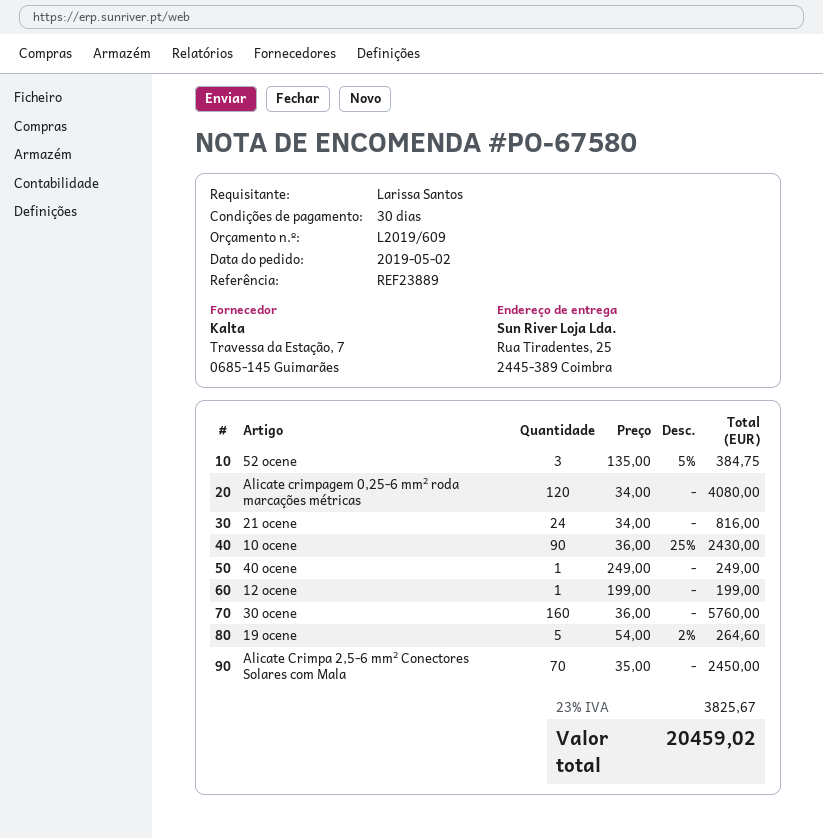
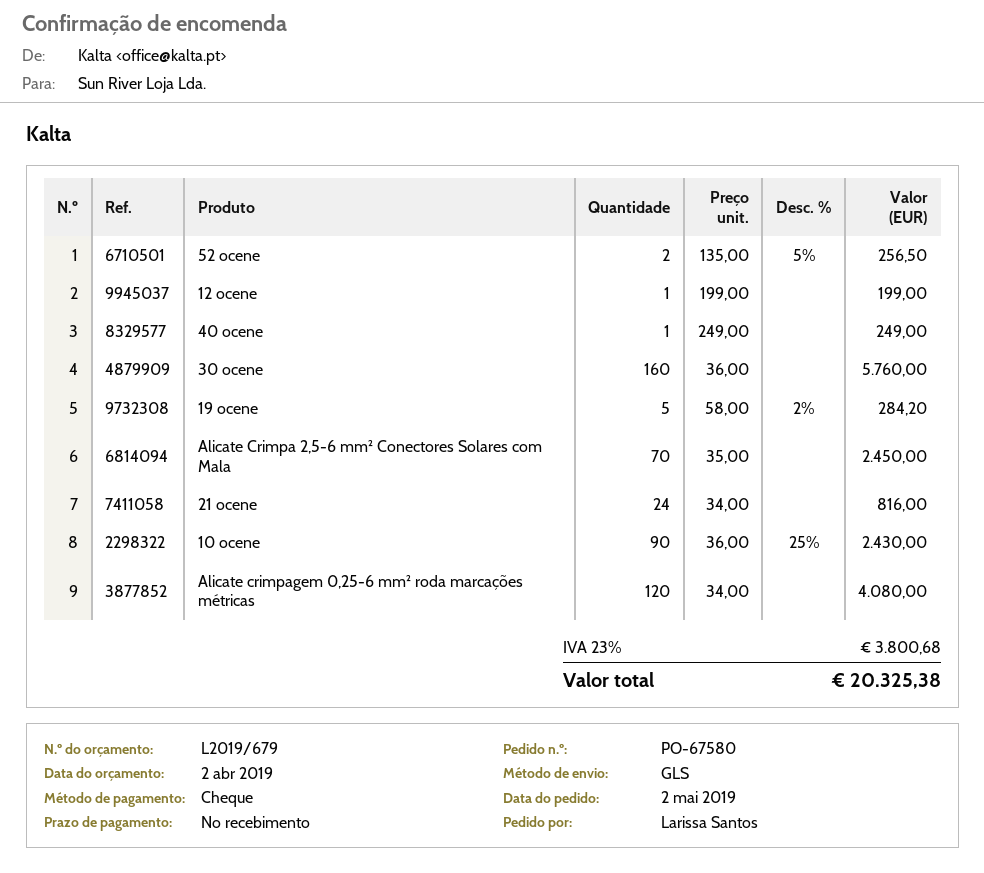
quote number: L2019/609 -> L2019/679
payment terms: 30 days -> on receipt
52 ocene: 3 x 135.00 - 5% = 384.75 -> 2 x 135.00 - 5% = 256.50
19 ocene: 5 x 54.00 - 2% = 264.60 -> 5 x 58.00 - 2% = 284.20
tax: 23% = 3825.67 -> 23% = 3800.68
total: 20459.02 -> 20325.38

